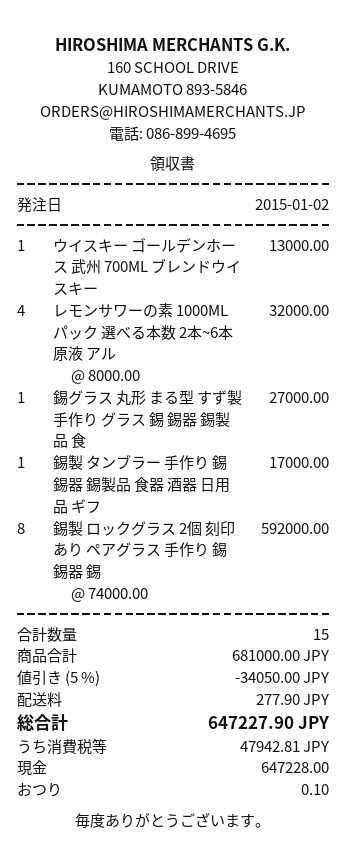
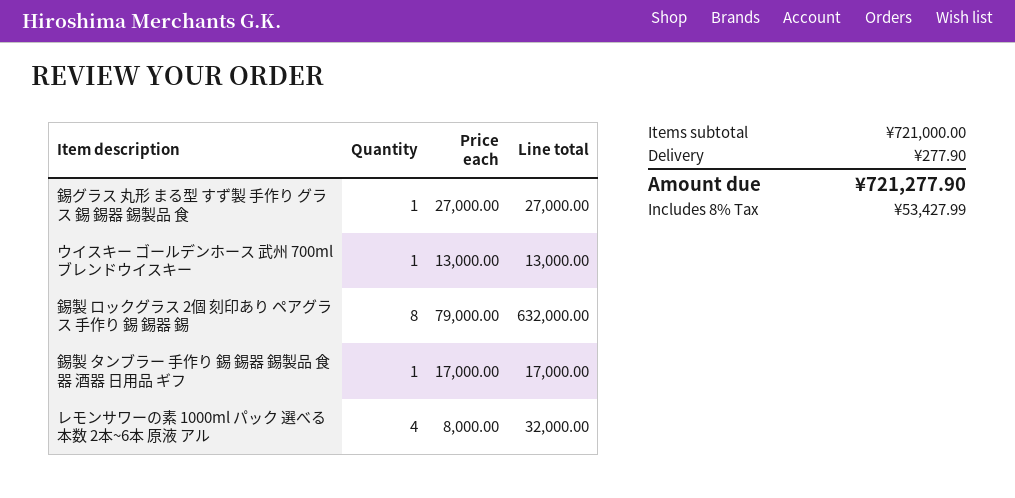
錫製 ロックグラス 2個 刻印あり ペアグラス 手作り 錫 錫器 錫: 8 x 74000.00 = 592000.00 -> 8 x 79000.00 = 632000.00
subtotal: 681000.00 -> 721000.00
discount: 5% = 34050.00 -> none
tax: 47942.81 -> 53427.99
total: 647227.90 -> 721277.90

